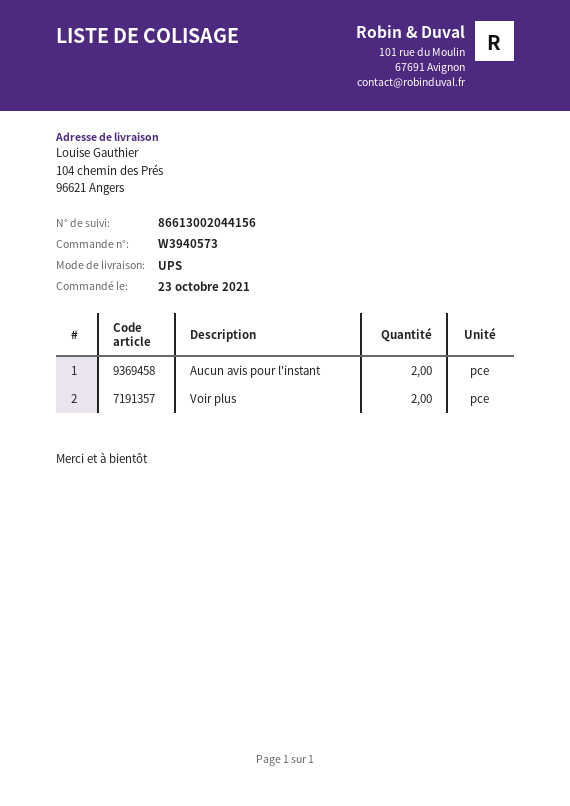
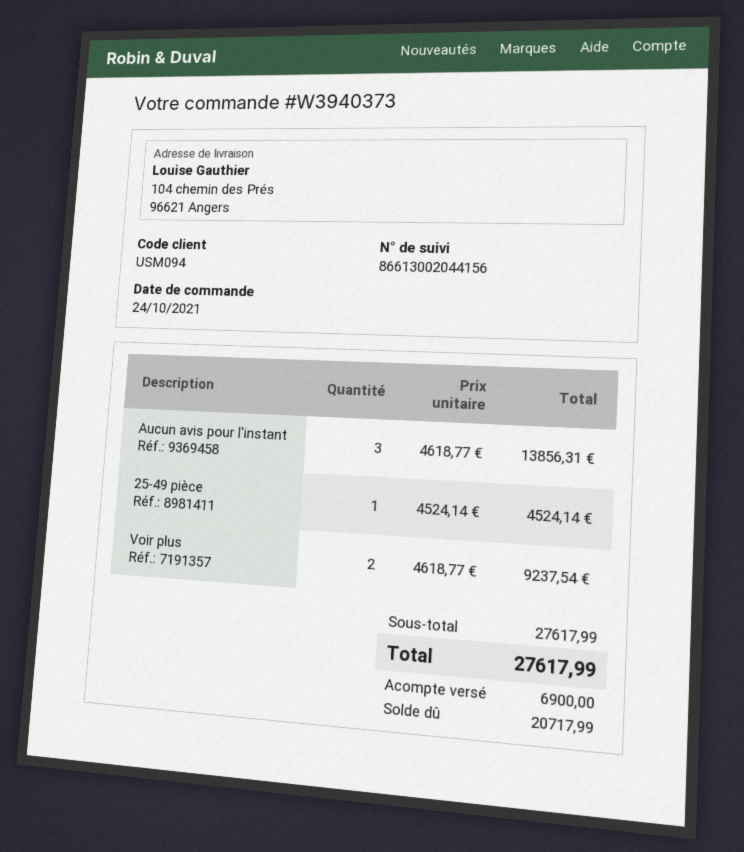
order number: W3940573 -> W3940373
order date: 2021-10-23 -> 2021-10-24
Aucun avis pour l'instant: 2 -> 3
25-49 pièce: none -> 1

